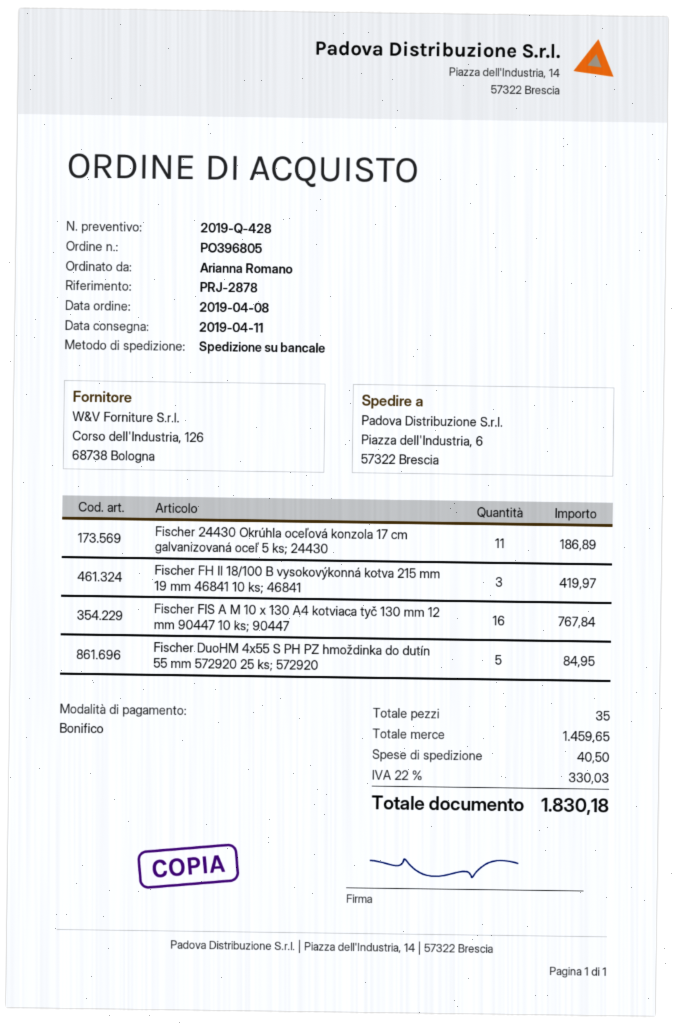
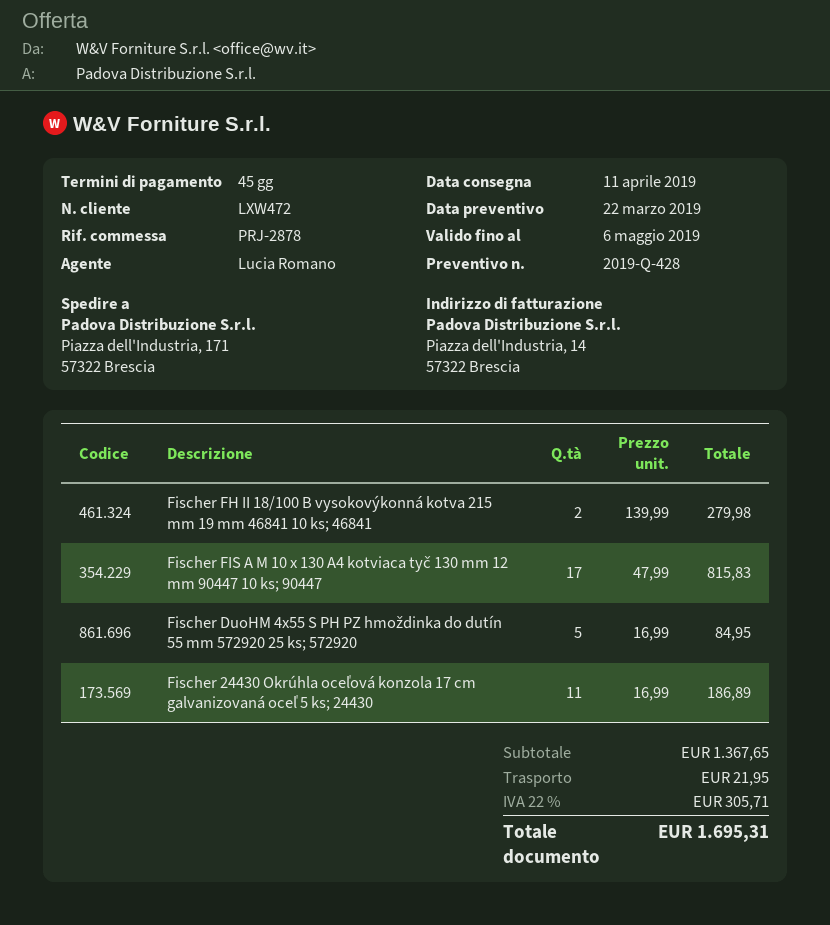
ship to: Piazza dell'Industria, 6, 57322 Brescia -> Piazza dell'Industria, 171, 57322 Brescia
Fischer FH II 18/100 B vysokovýkonná kotva 215 mm 19 mm 46841 10 ks; 46841: 3 for 419.97 -> 2 for 279.98
Fischer FIS A M 10 x 130 A4 kotviaca tyč 130 mm 12 mm 90447 10 ks; 90447: 16 for 767.84 -> 17 for 815.83
subtotal: 1459.65 -> 1367.65
shipping: 40.50 -> 21.95
tax: 22% = 330.03 -> 22% = 305.71
total: 1830.18 -> 1695.31

